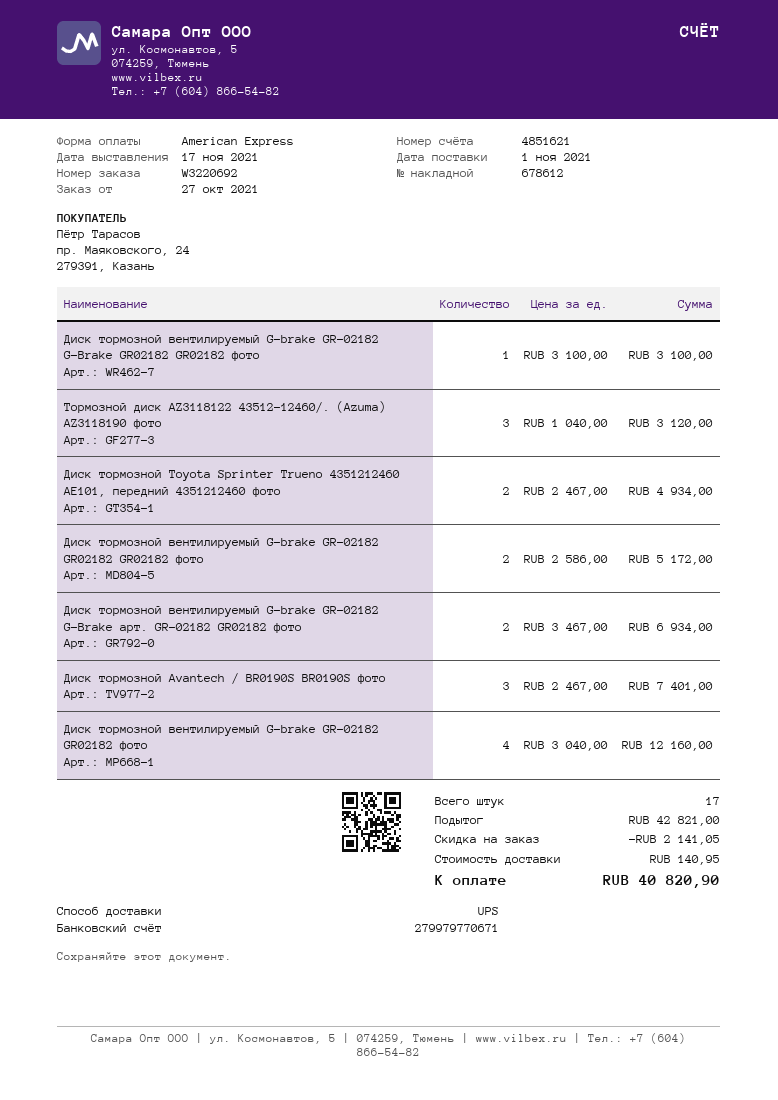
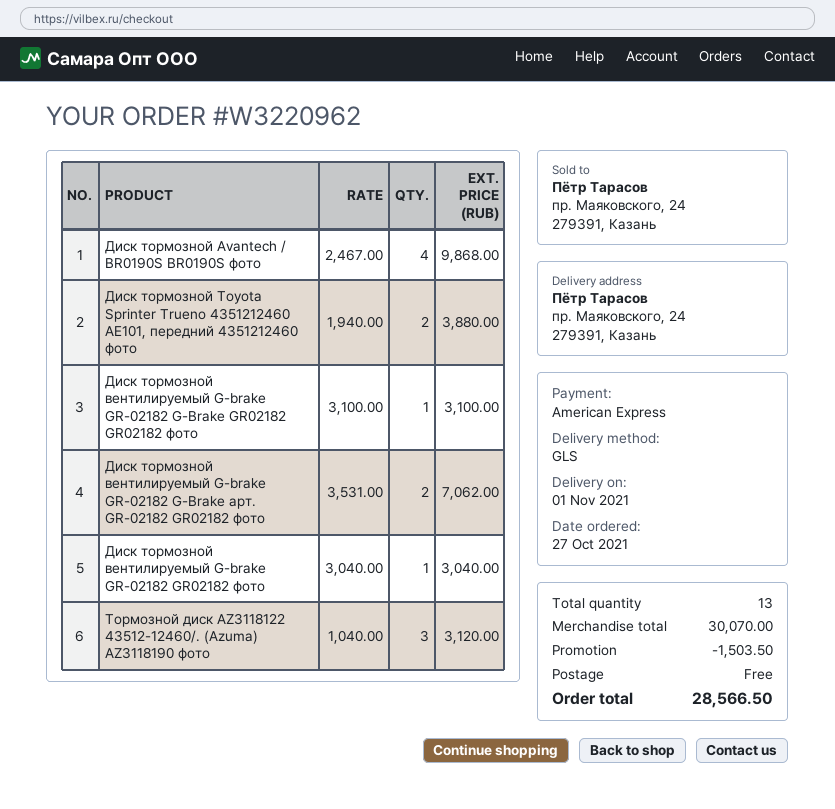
order number: W3220692 -> W3220962
shipping method: UPS -> GLS
Диск тормозной Toyota Sprinter Trueno 4351212460 AE101, передний 4351212460 фото: 2 x 2467.00 = 4934.00 -> 2 x 1940.00 = 3880.00
Диск тормозной вентилируемый G-brake GR-02182 GR02182 GR02182 фото: 2 x 2586.00 = 5172.00 -> none
Диск тормозной вентилируемый G-brake GR-02182 G-Brake арт. GR-02182 GR02182 фото: 2 x 3467.00 = 6934.00 -> 2 x 3531.00 = 7062.00
Диск тормозной Avantech / BR0190S BR0190S фото: 3 x 2467.00 = 7401.00 -> 4 x 2467.00 = 9868.00
Диск тормозной вентилируемый G-brake GR-02182 GR02182 фото: 4 x 3040.00 = 12160.00 -> 1 x 3040.00 = 3040.00
total quantity: 17 -> 13
subtotal: 42821.00 -> 30070.00
discount: 2141.05 -> 1503.50
shipping: 140.95 -> 0.00
total: 40820.90 -> 28566.50

